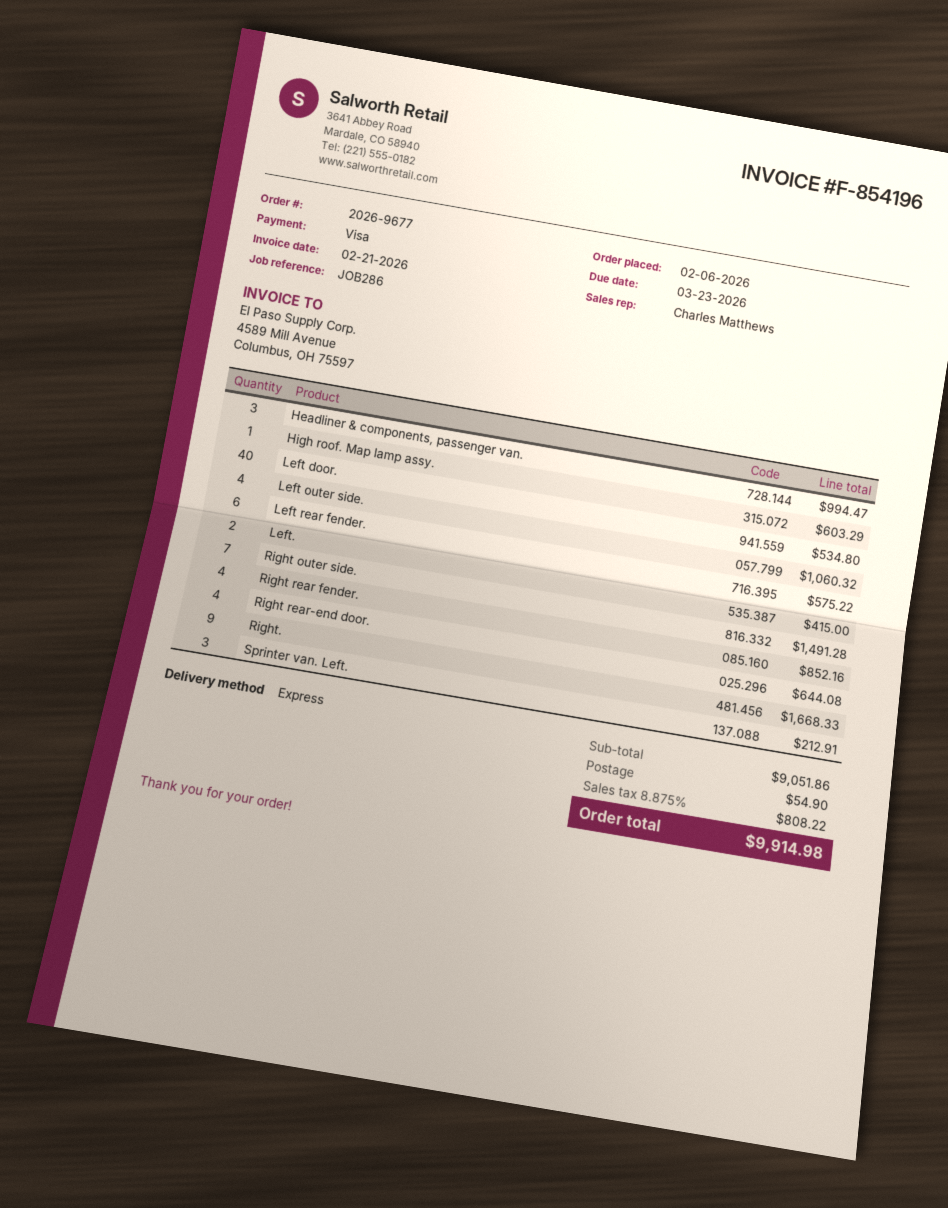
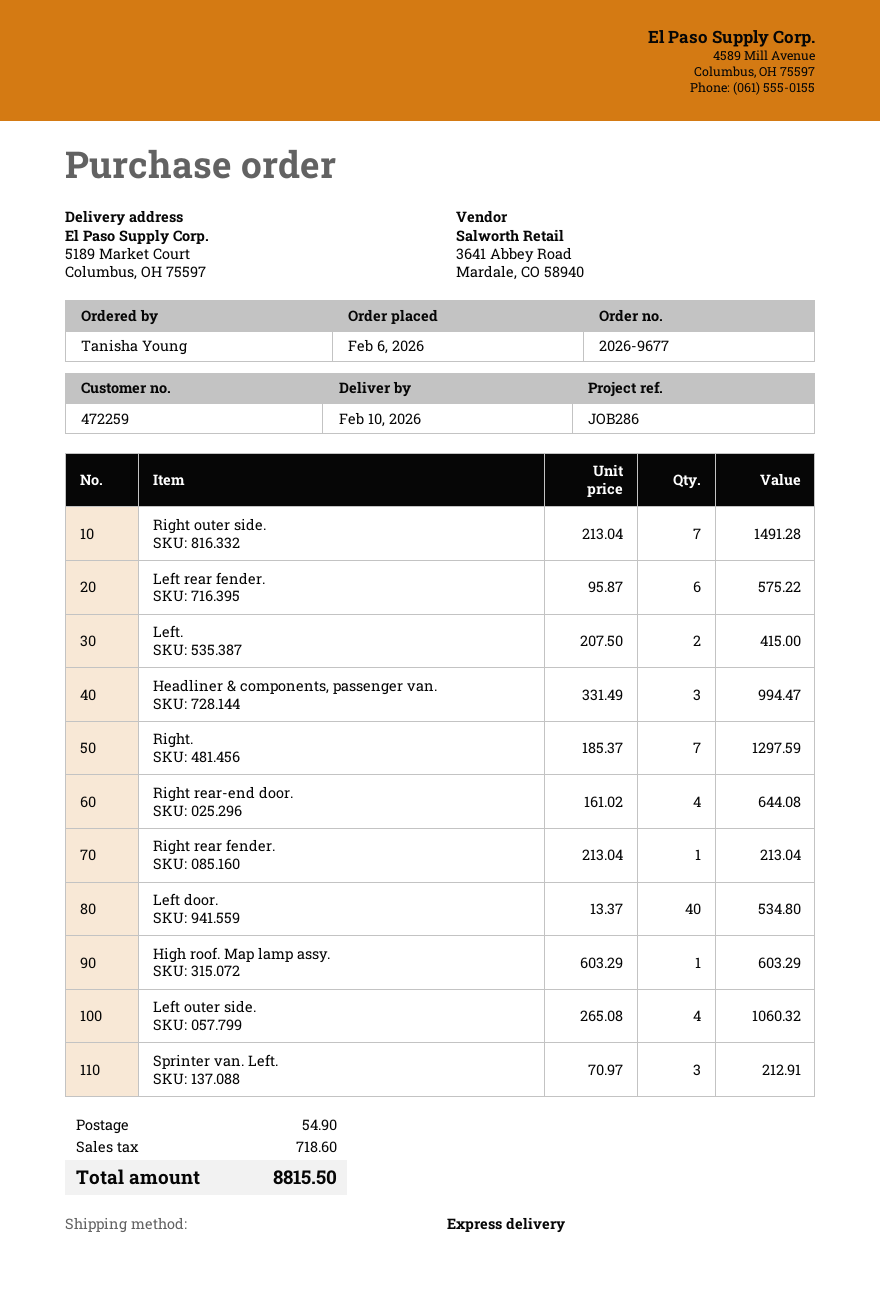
Right rear fender.: 4 for 852.16 -> 1 for 213.04
Right.: 9 for 1668.33 -> 7 for 1297.59
tax: 808.22 -> 718.60
total: 9914.98 -> 8815.50

